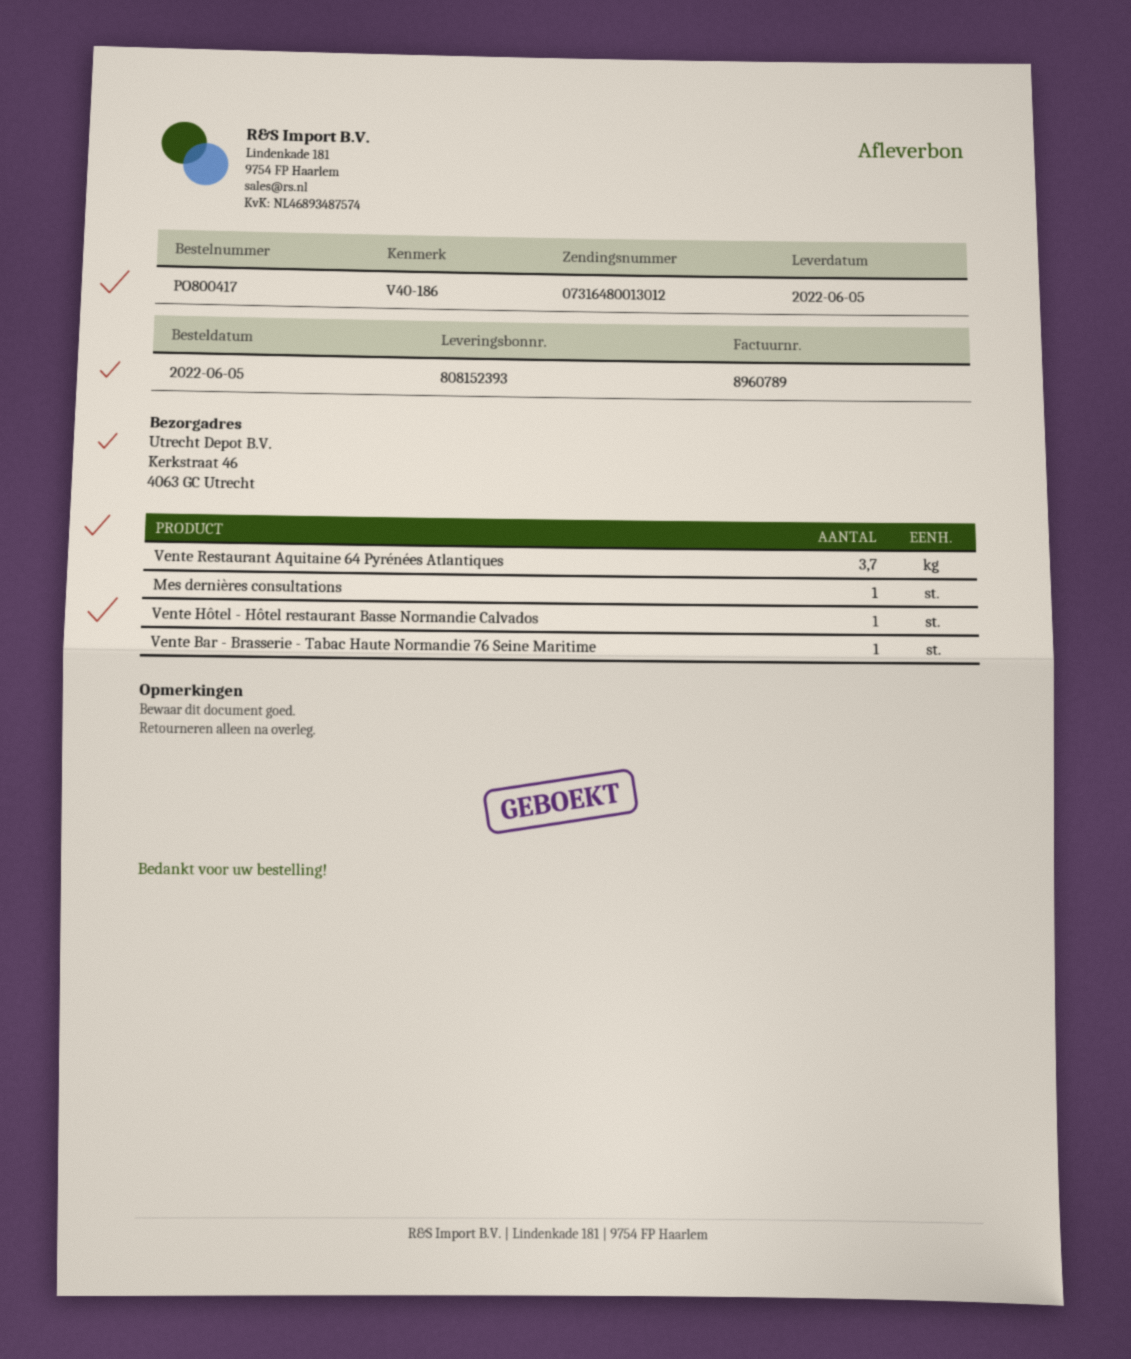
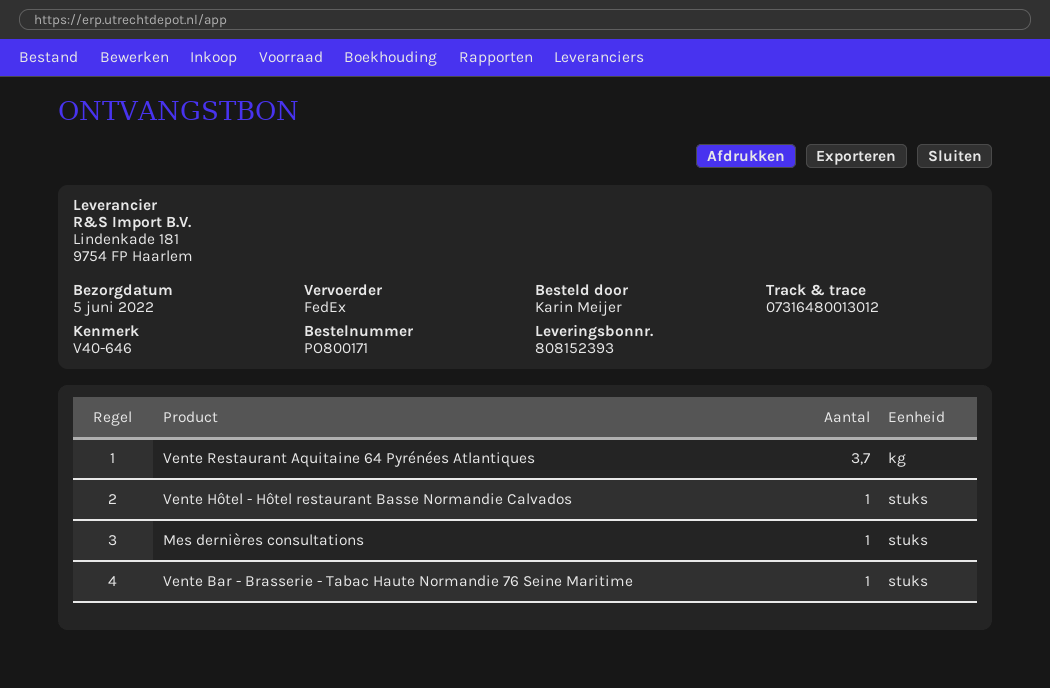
order number: PO800417 -> PO800171
reference: V40-186 -> V40-646

